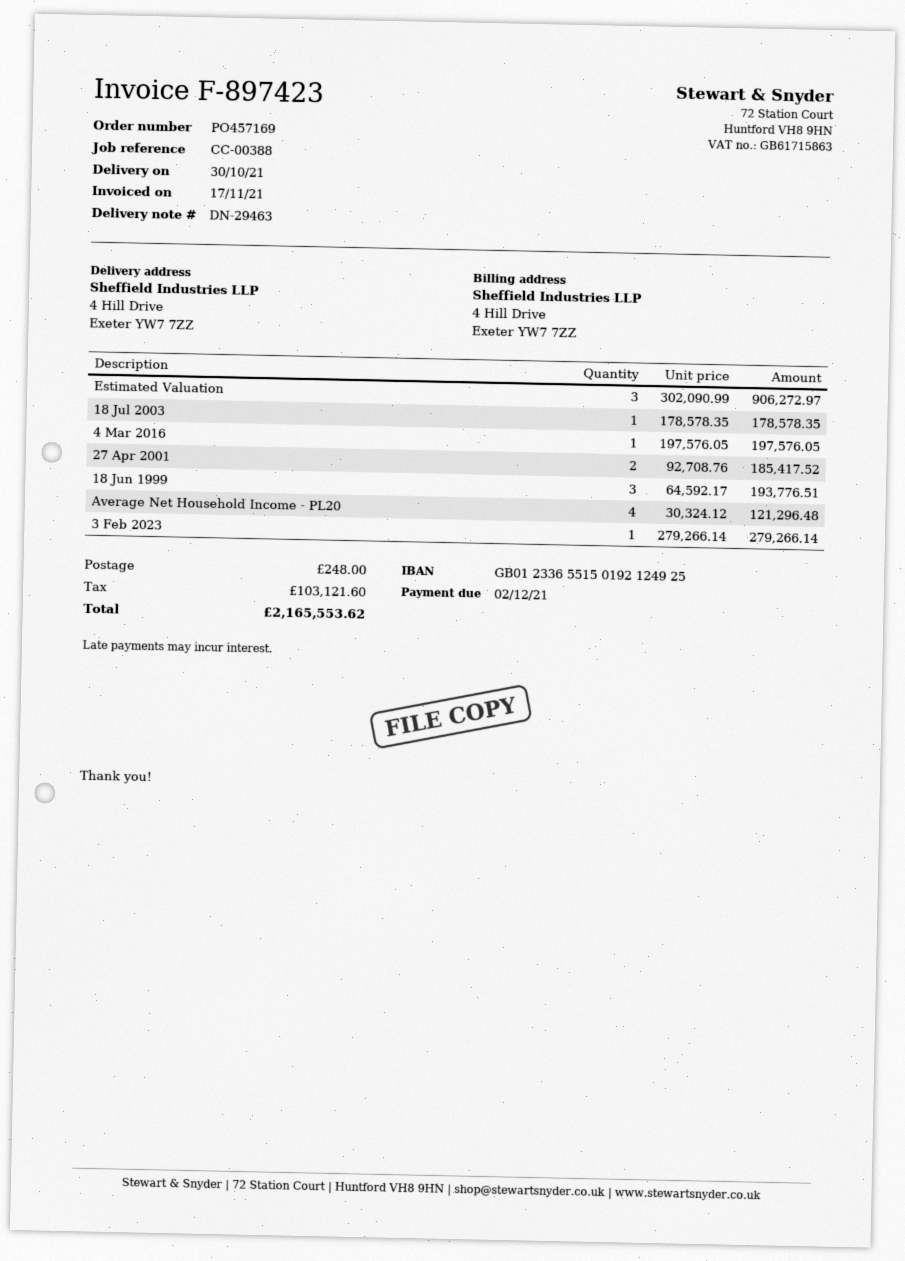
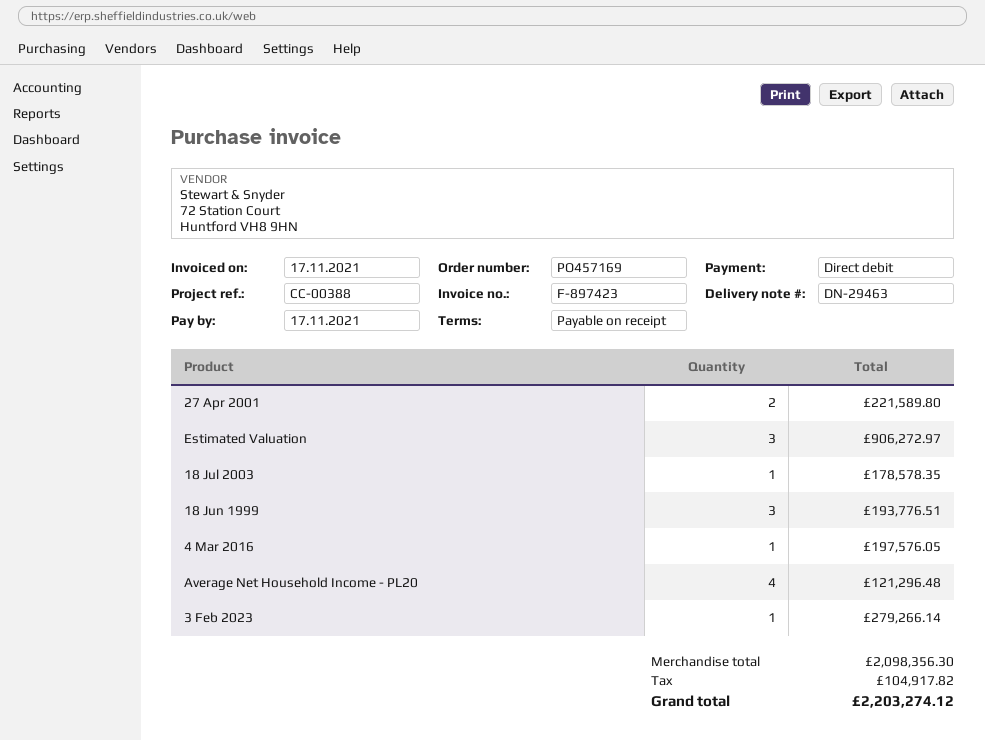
due date: 2021-12-02 -> 2021-11-17
27 Apr 2001: 2 for 185417.52 -> 2 for 221589.80
shipping: 248.00 -> none
tax: 103121.60 -> 104917.82
total: 2165553.62 -> 2203274.12

